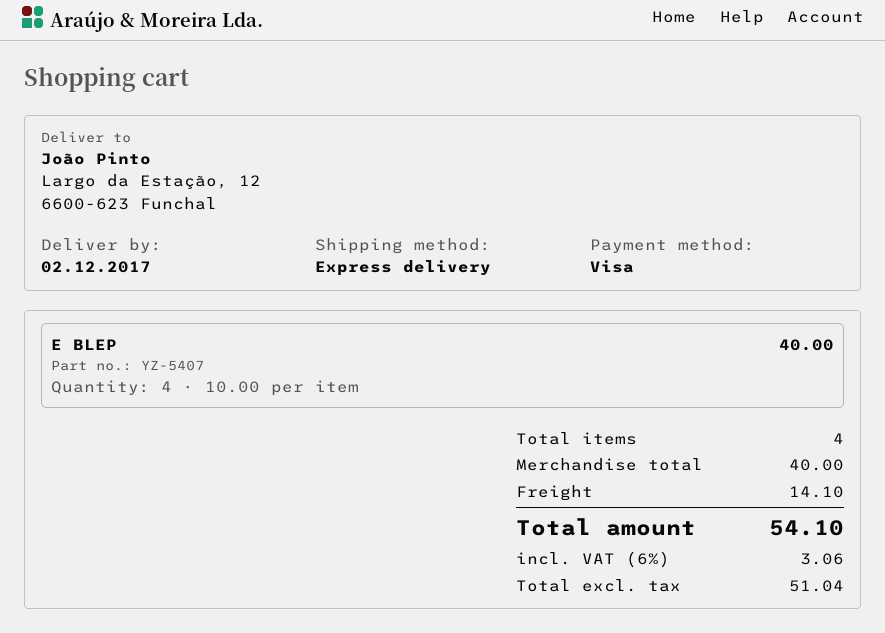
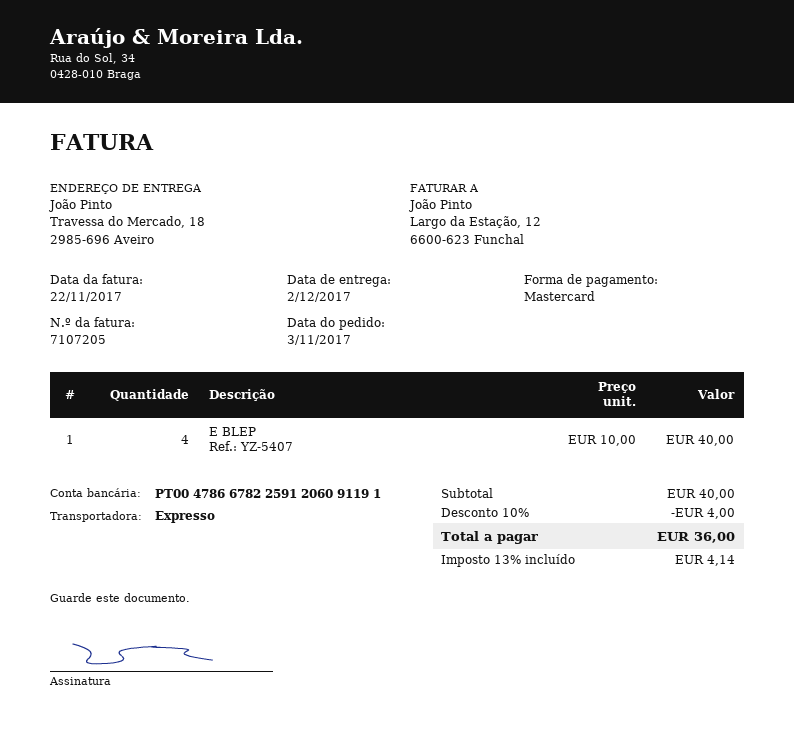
payment method: Visa -> Mastercard
ship to: Largo da Estação, 12, 6600-623 Funchal -> Travessa do Mercado, 18, 2985-696 Aveiro
discount: none -> 10% = 4.00
shipping: 14.10 -> none
tax: 6% = 3.06 -> 13% = 4.14
total: 54.10 -> 36.00

